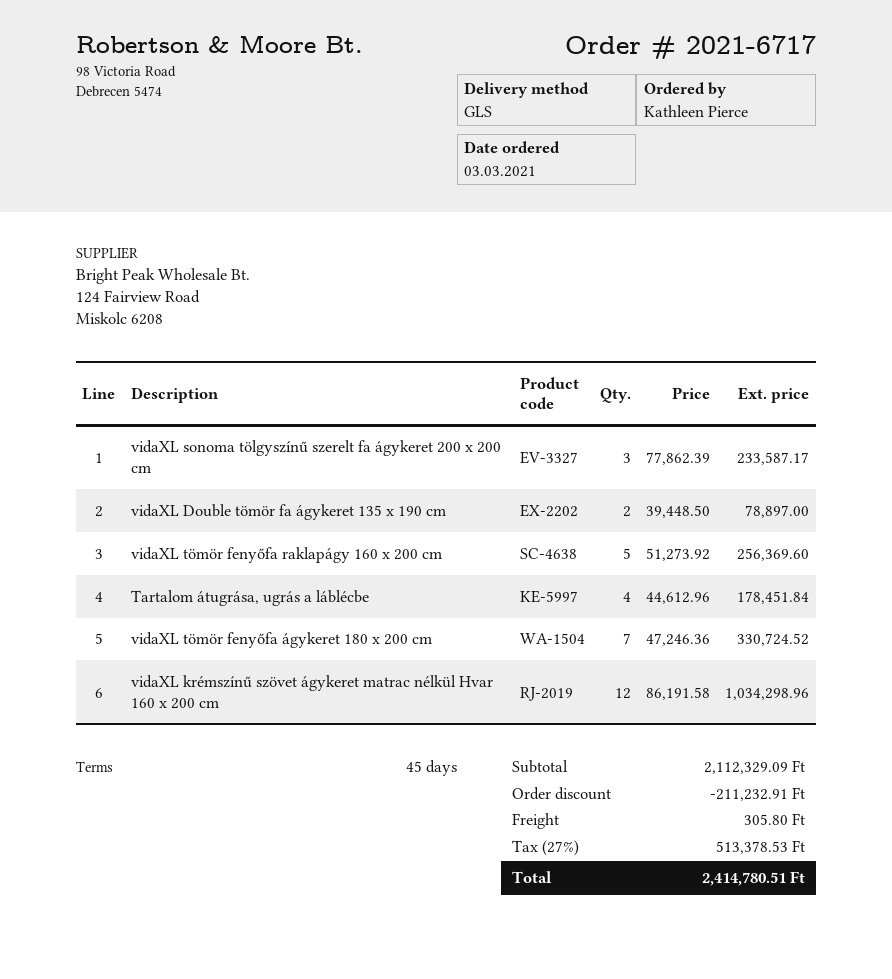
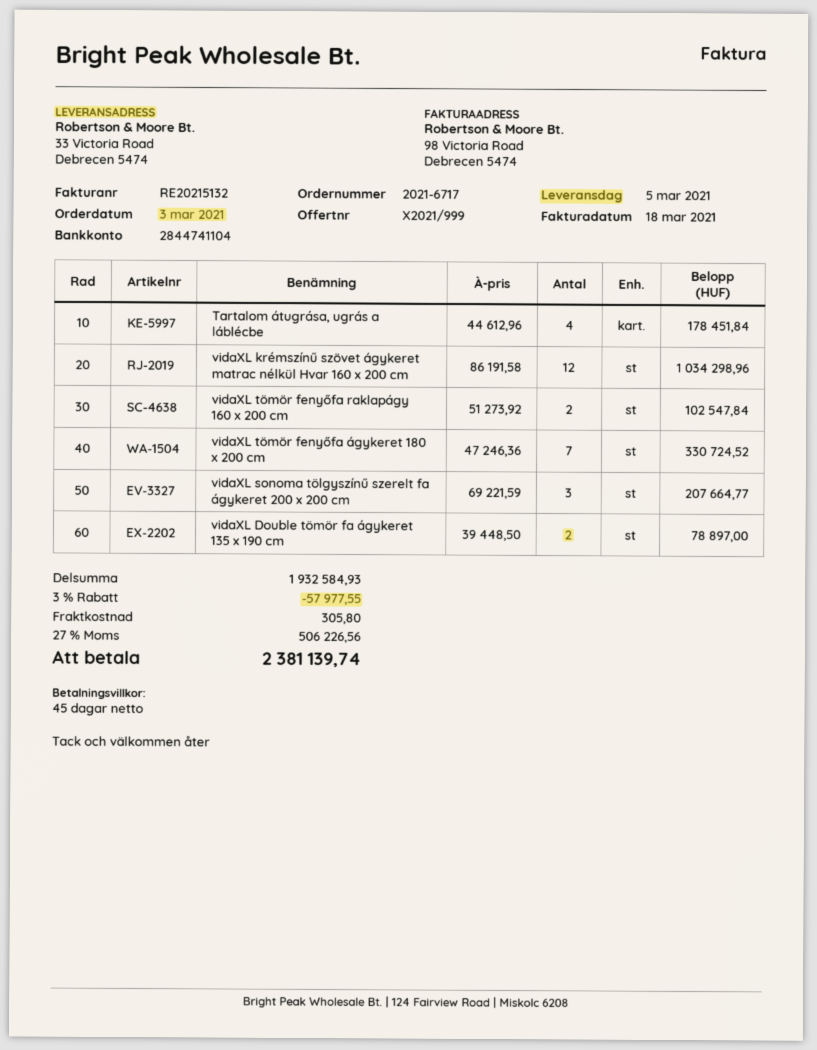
vidaXL sonoma tölgyszínű szerelt fa ágykeret 200 x 200 cm: 3 x 77862.39 = 233587.17 -> 3 x 69221.59 = 207664.77
vidaXL tömör fenyőfa raklapágy 160 x 200 cm: 5 x 51273.92 = 256369.60 -> 2 x 51273.92 = 102547.84
subtotal: 2112329.09 -> 1932584.93
discount: 211232.91 -> 57977.55
tax: 27% = 513378.53 -> 27% = 506226.56
total: 2414780.51 -> 2381139.74

